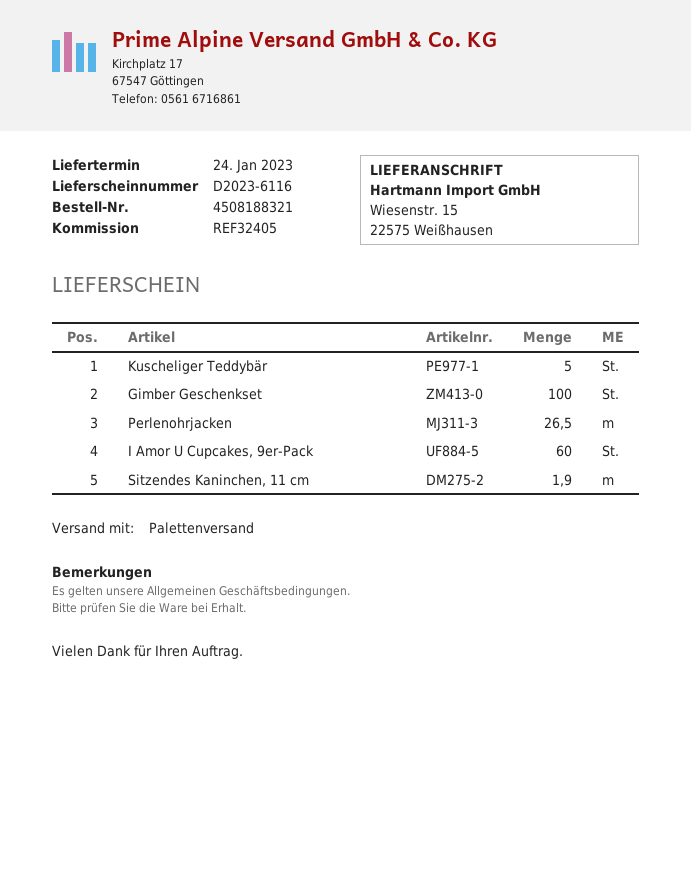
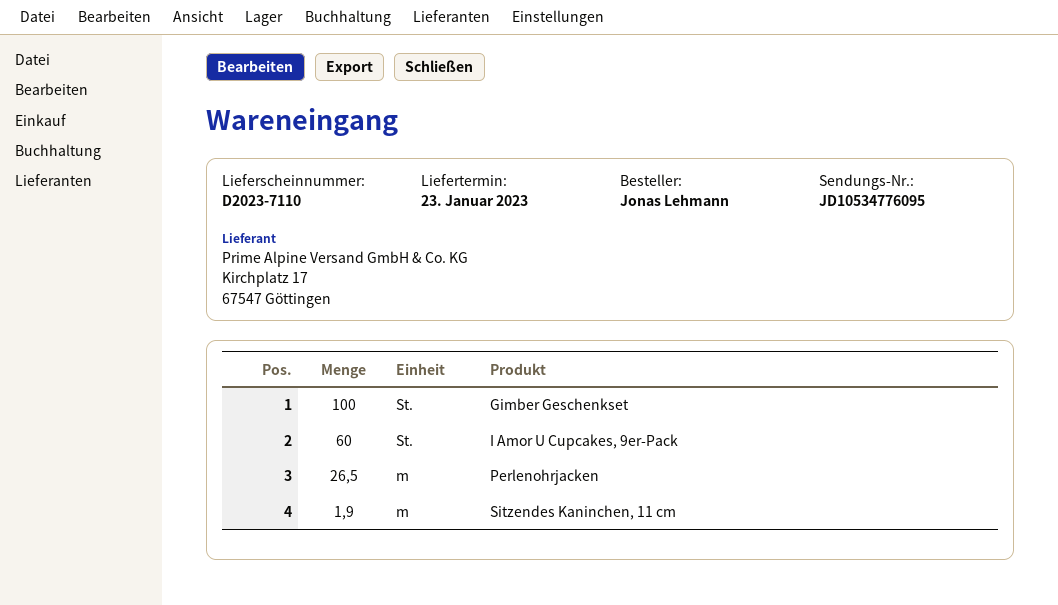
delivery note number: D2023-6116 -> D2023-7110
delivery date: 2023-01-24 -> 2023-01-23
Kuscheliger Teddybär: 5 -> none

